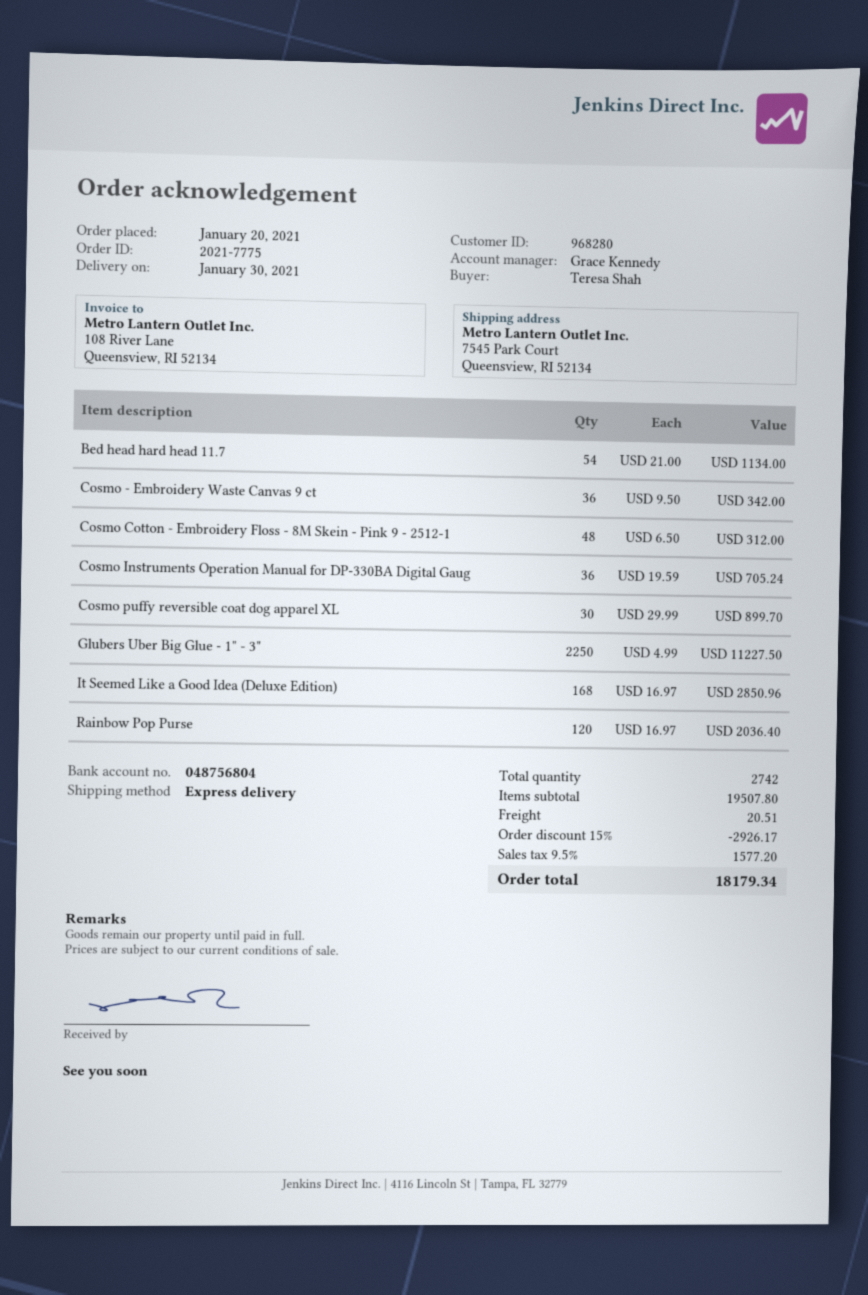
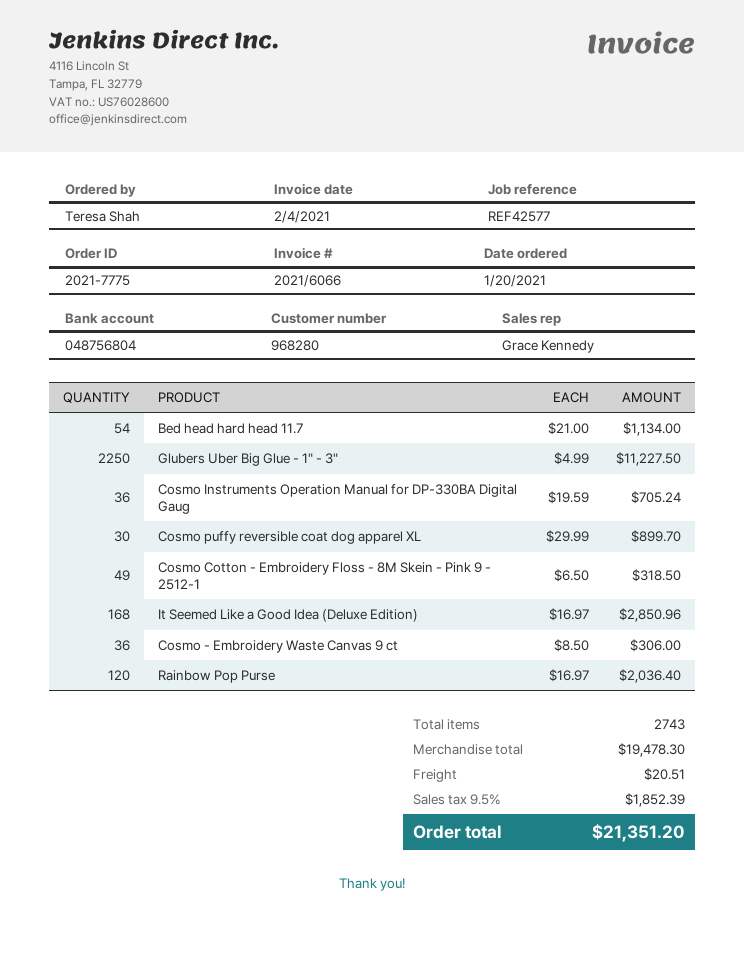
Cosmo - Embroidery Waste Canvas 9 ct: 36 x 9.50 = 342.00 -> 36 x 8.50 = 306.00
Cosmo Cotton - Embroidery Floss - 8M Skein - Pink 9 - 2512-1: 48 x 6.50 = 312.00 -> 49 x 6.50 = 318.50
total quantity: 2742 -> 2743
subtotal: 19507.80 -> 19478.30
discount: 15% = 2926.17 -> none
tax: 9.5% = 1577.20 -> 9.5% = 1852.39
total: 18179.34 -> 21351.20

